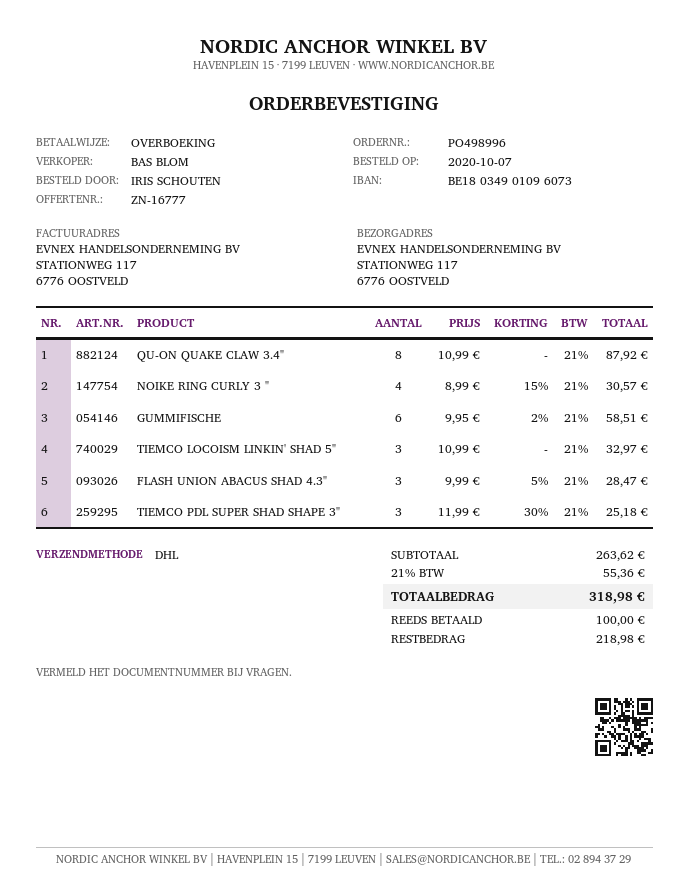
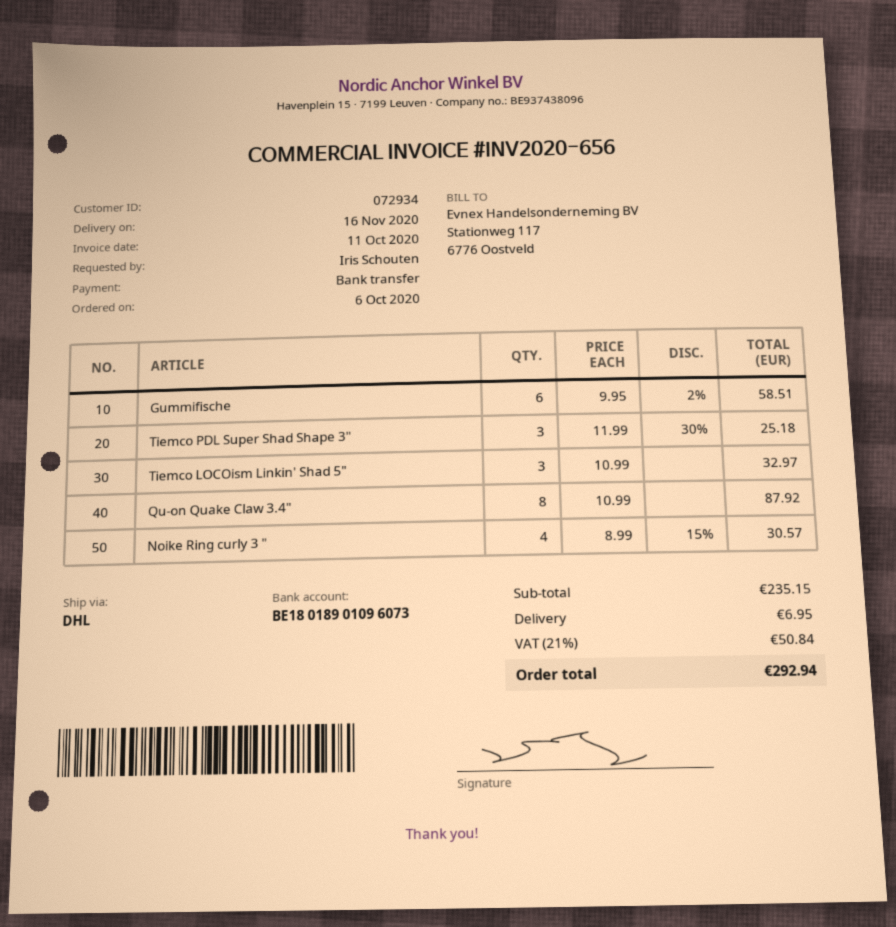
order date: 2020-10-07 -> 2020-10-06
bank account: BE18034901096073 -> BE18018901096073
FLASH UNION ABACUS SHAD 4.3": 3 x 9.99 - 5% = 28.47 -> none
subtotal: 263.62 -> 235.15
shipping: none -> 6.95
tax: 21% = 55.36 -> 21% = 50.84
total: 318.98 -> 292.94

